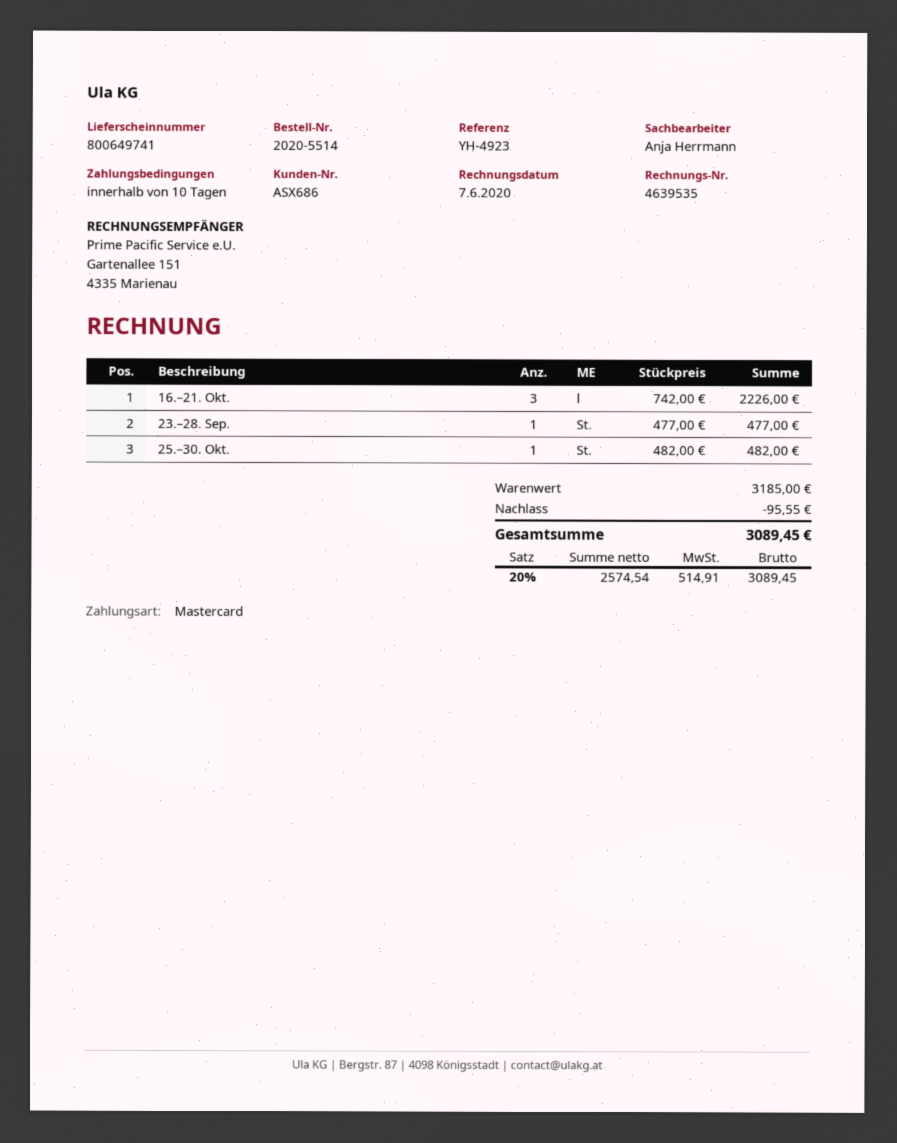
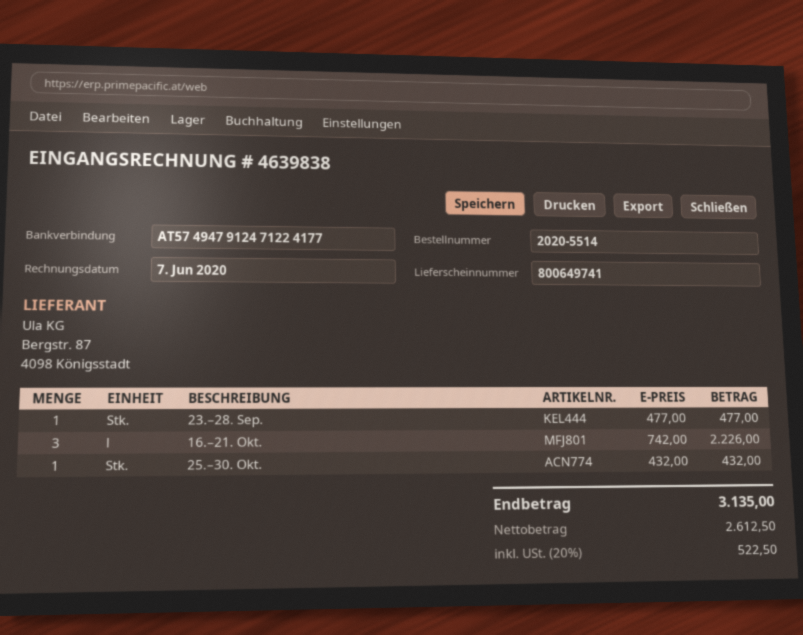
invoice number: 4639535 -> 4639838
25.–30. Okt.: 1 x 482.00 = 482.00 -> 1 x 432.00 = 432.00
discount: 95.55 -> none
net: 2574.54 -> 2612.50
tax: 20% = 514.91 -> 20% = 522.50
total: 3089.45 -> 3135.00

